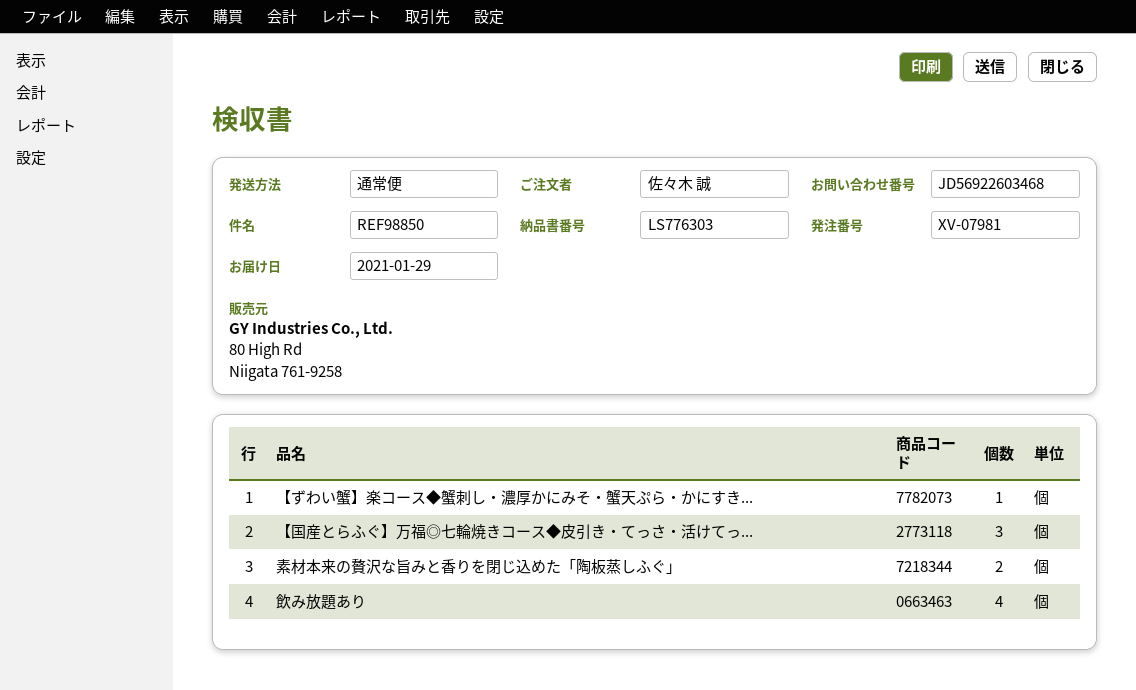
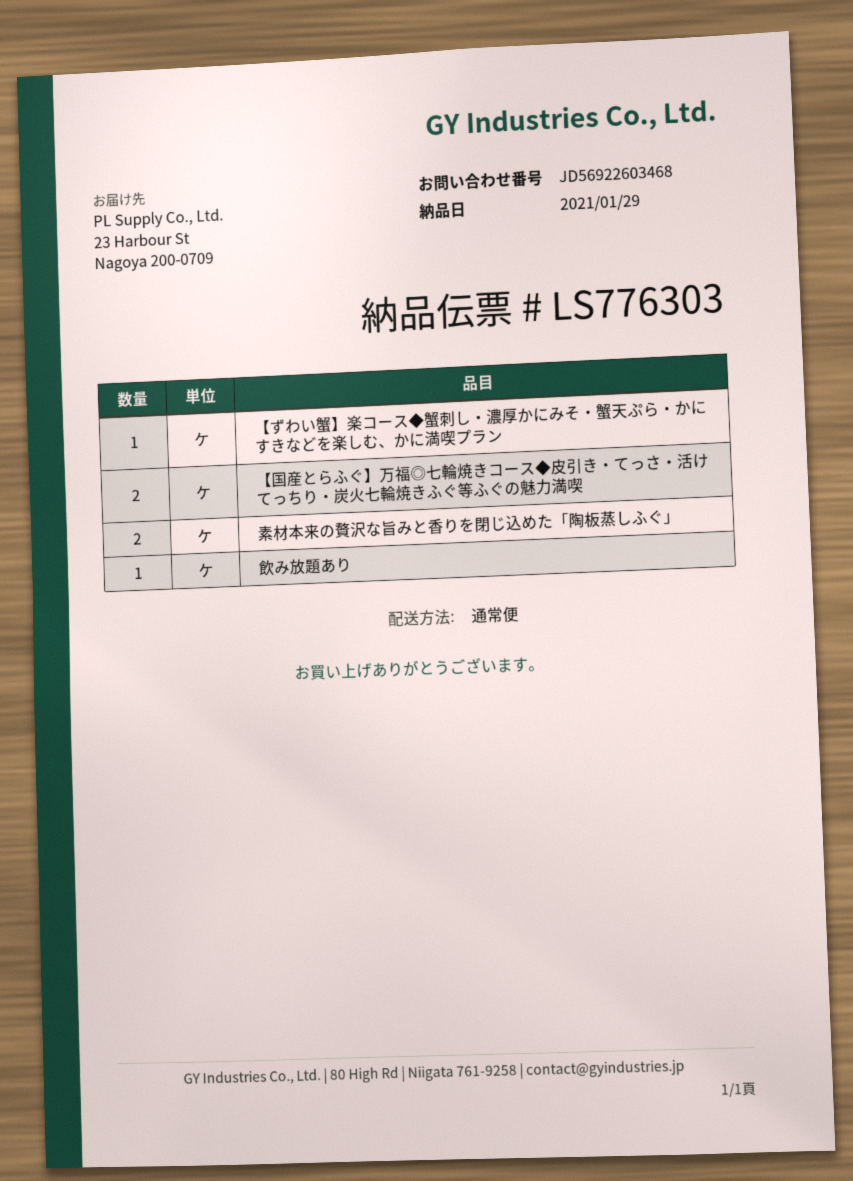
【国産とらふぐ】万福◎七輪焼きコース◆皮引き・てっさ・活けてっ...: 3 -> 2
飲み放題あり: 4 -> 1

